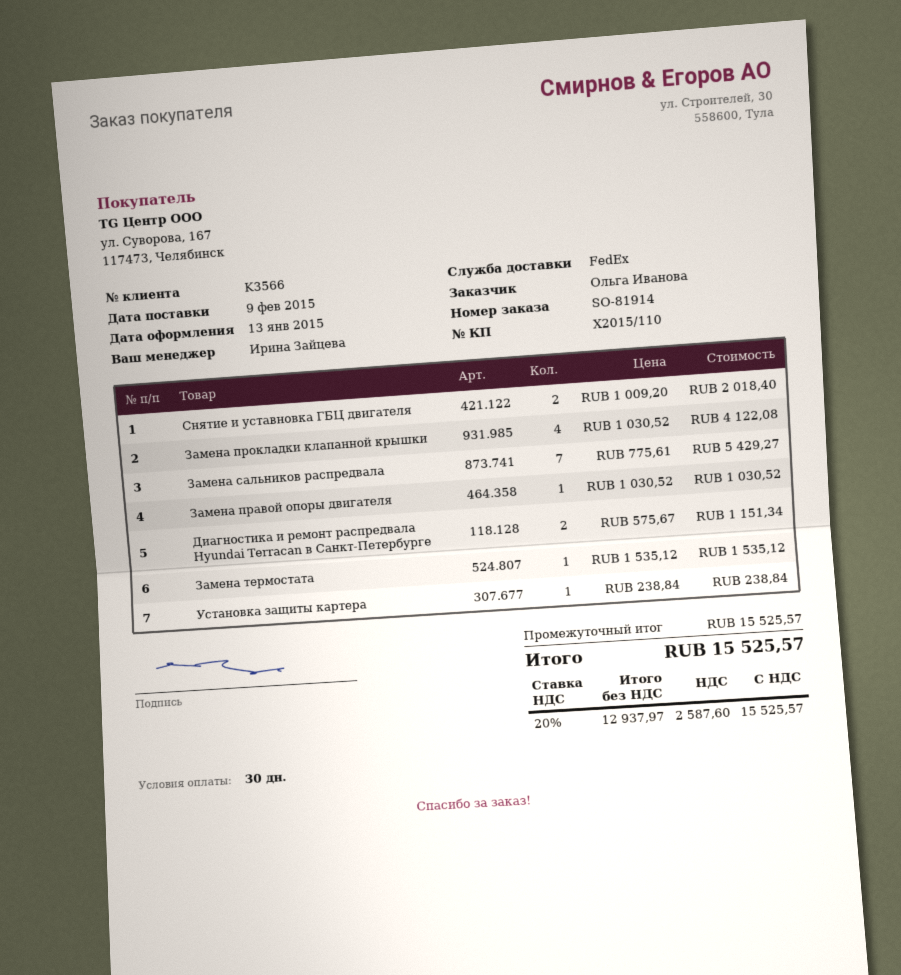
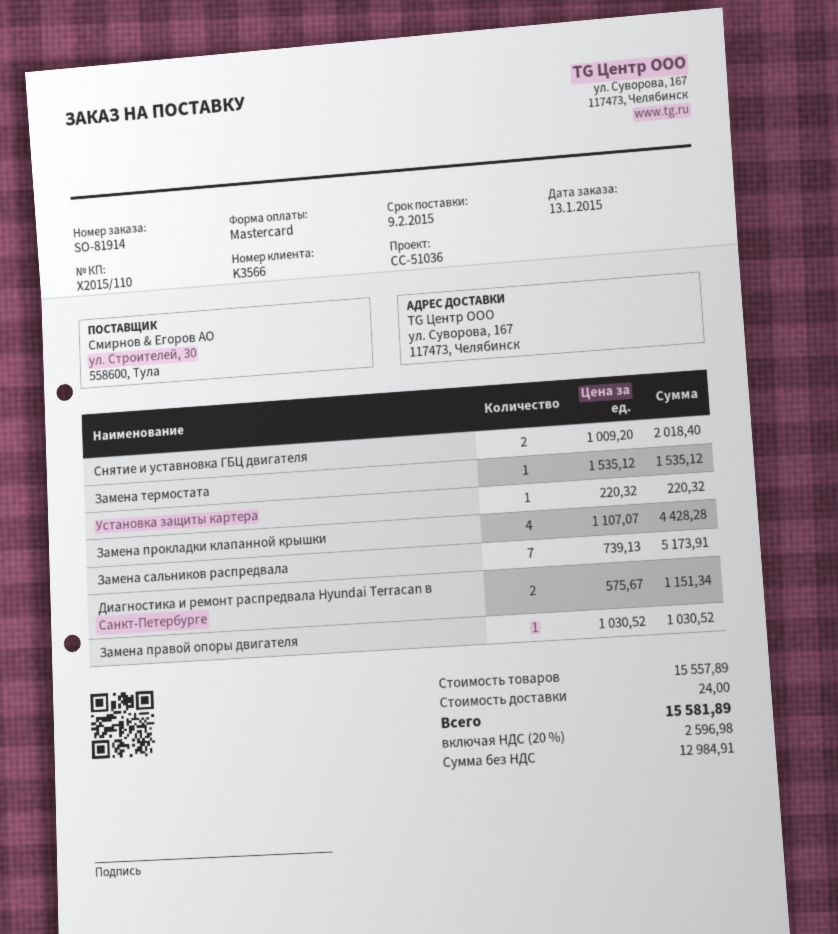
Замена прокладки клапанной крышки: 4 x 1030.52 = 4122.08 -> 4 x 1107.07 = 4428.28
Замена сальников распредвала: 7 x 775.61 = 5429.27 -> 7 x 739.13 = 5173.91
Установка защиты картера: 1 x 238.84 = 238.84 -> 1 x 220.32 = 220.32
subtotal: 15525.57 -> 15557.89
shipping: none -> 24.00
net: 12937.97 -> 12984.91
tax: 20% = 2587.60 -> 20% = 2596.98
total: 15525.57 -> 15581.89

